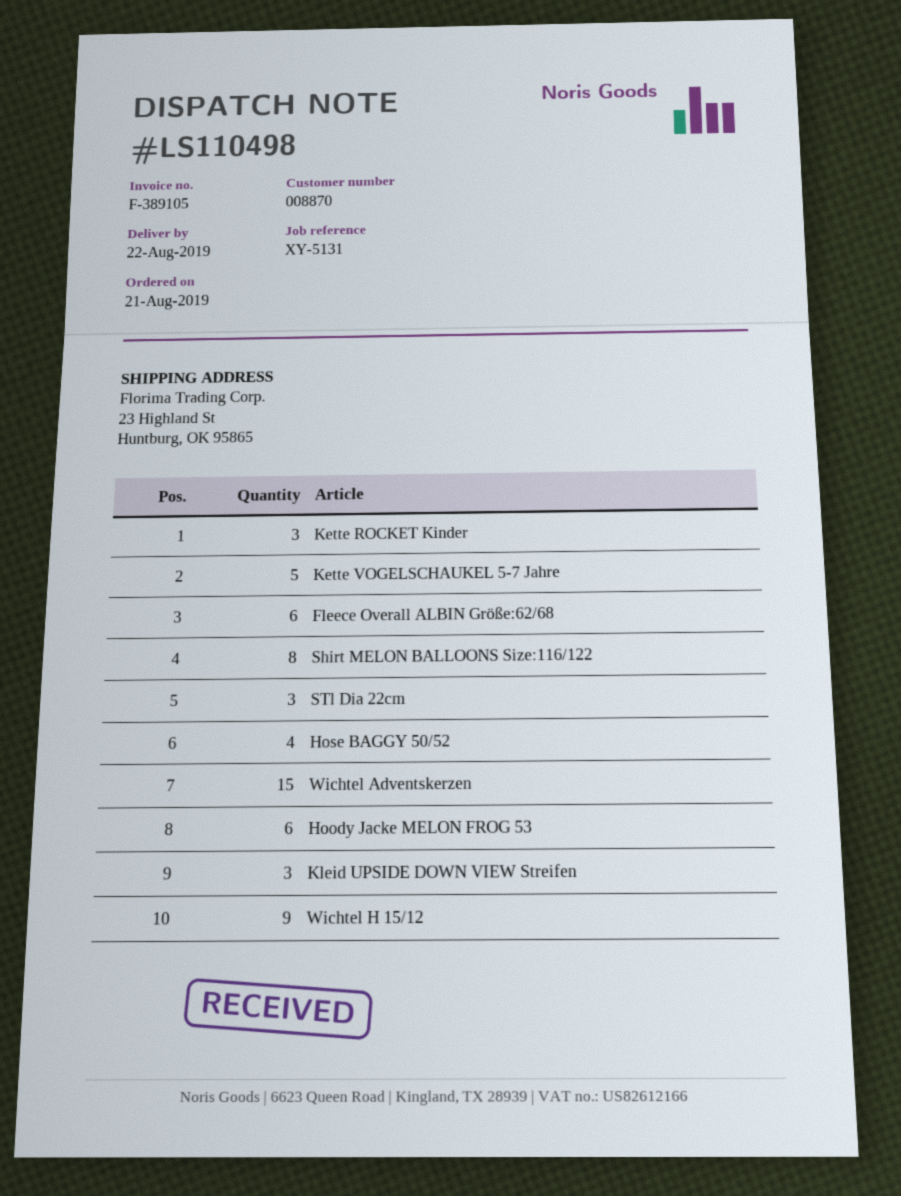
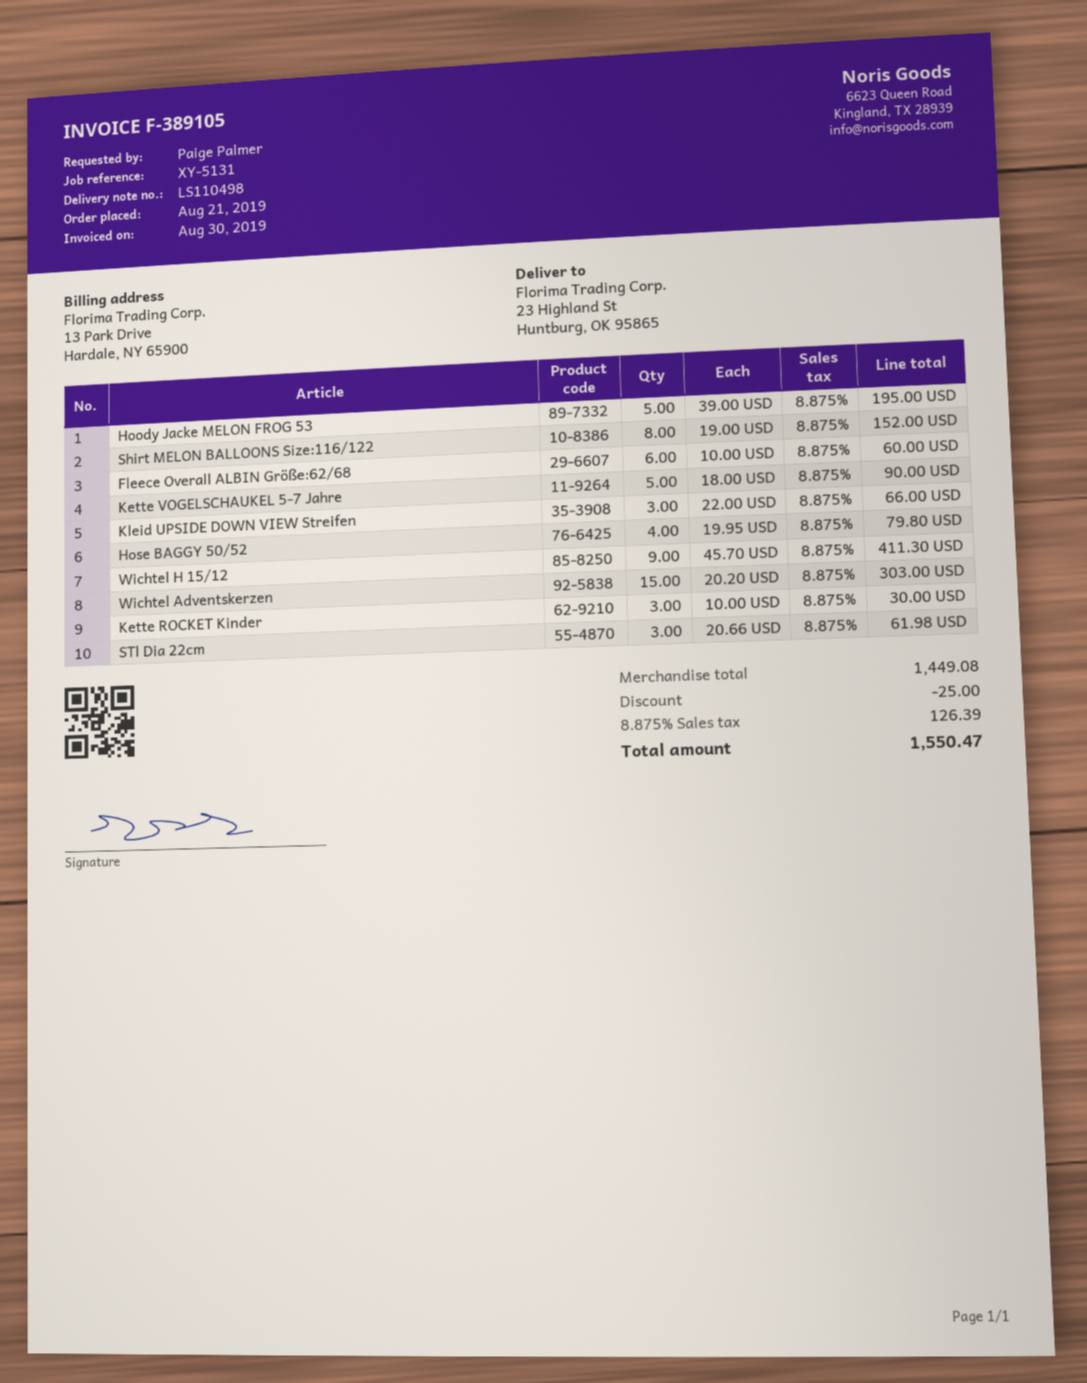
Hoody Jacke MELON FROG 53: 6 -> 5

